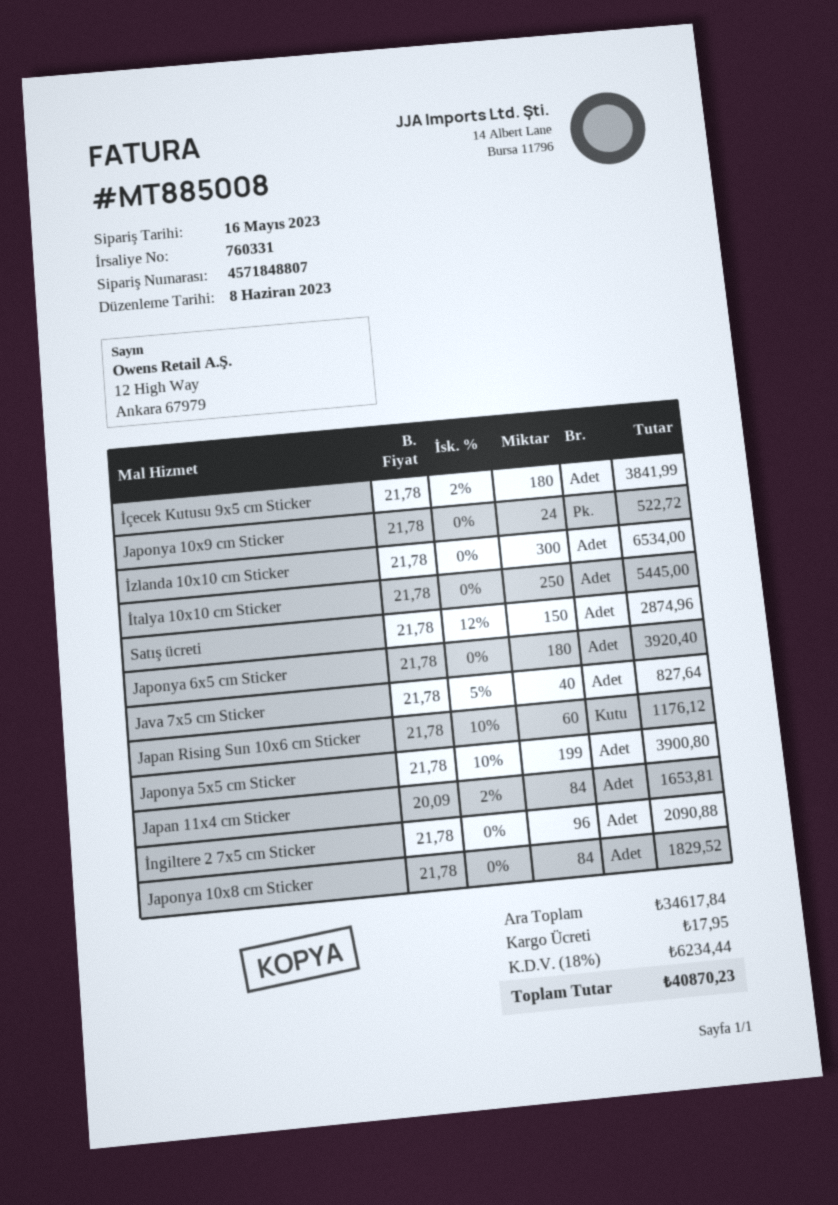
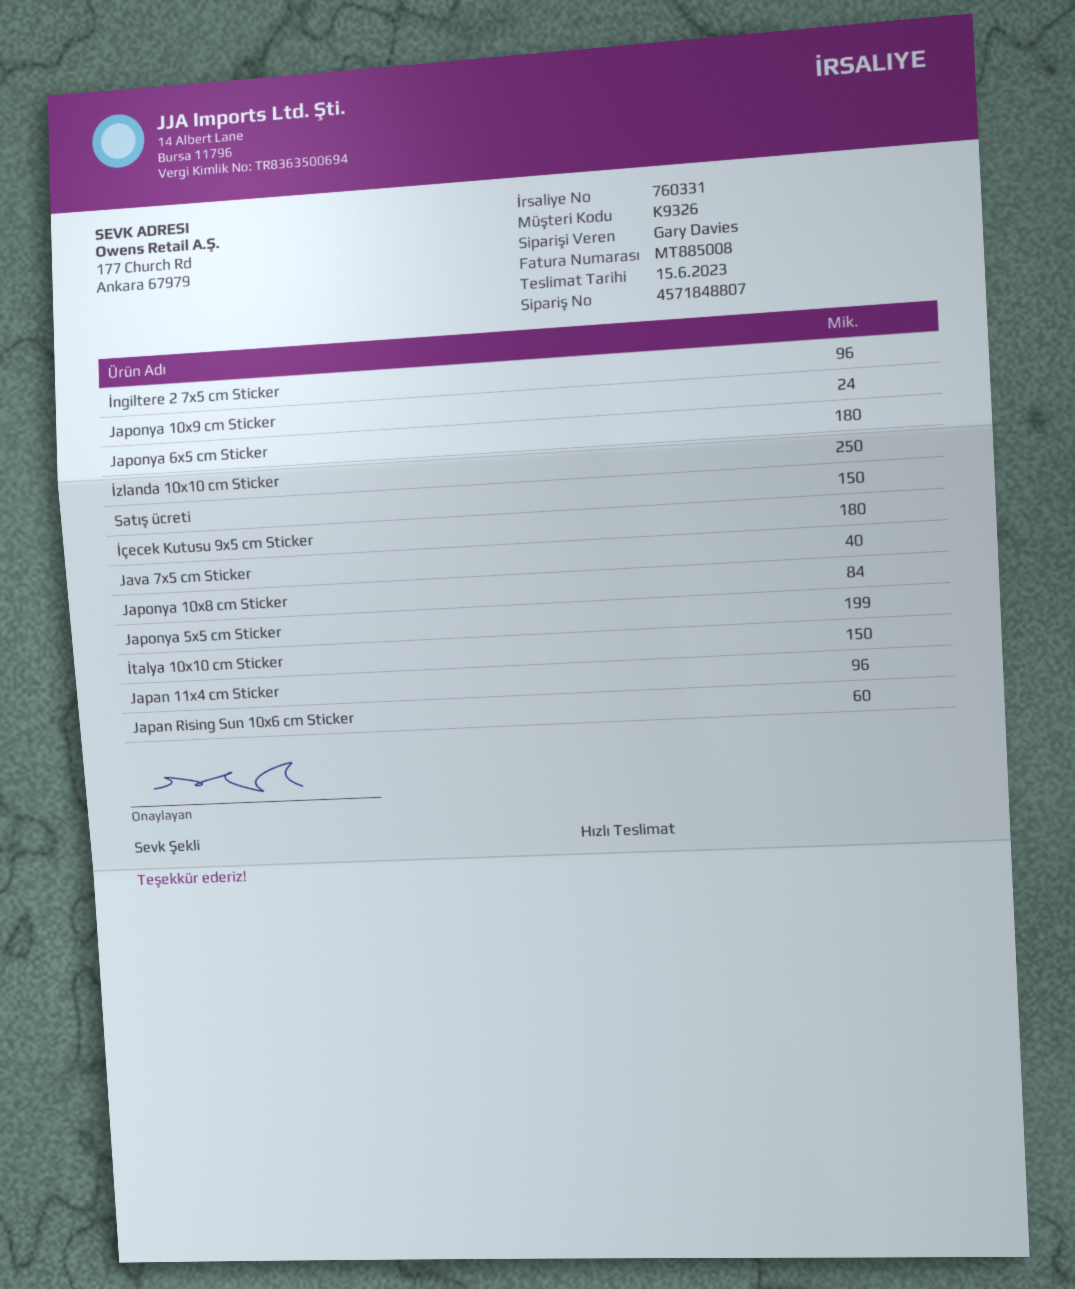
İzlanda 10x10 cm Sticker: 300 -> 250
İtalya 10x10 cm Sticker: 250 -> 150
Japan 11x4 cm Sticker: 84 -> 96

